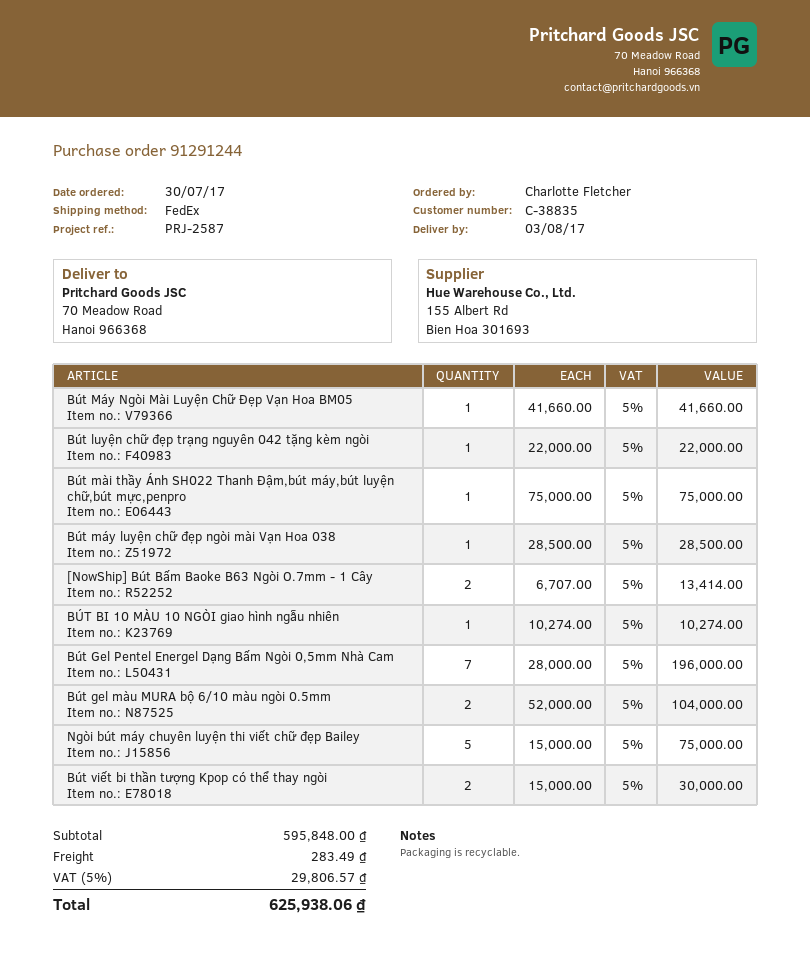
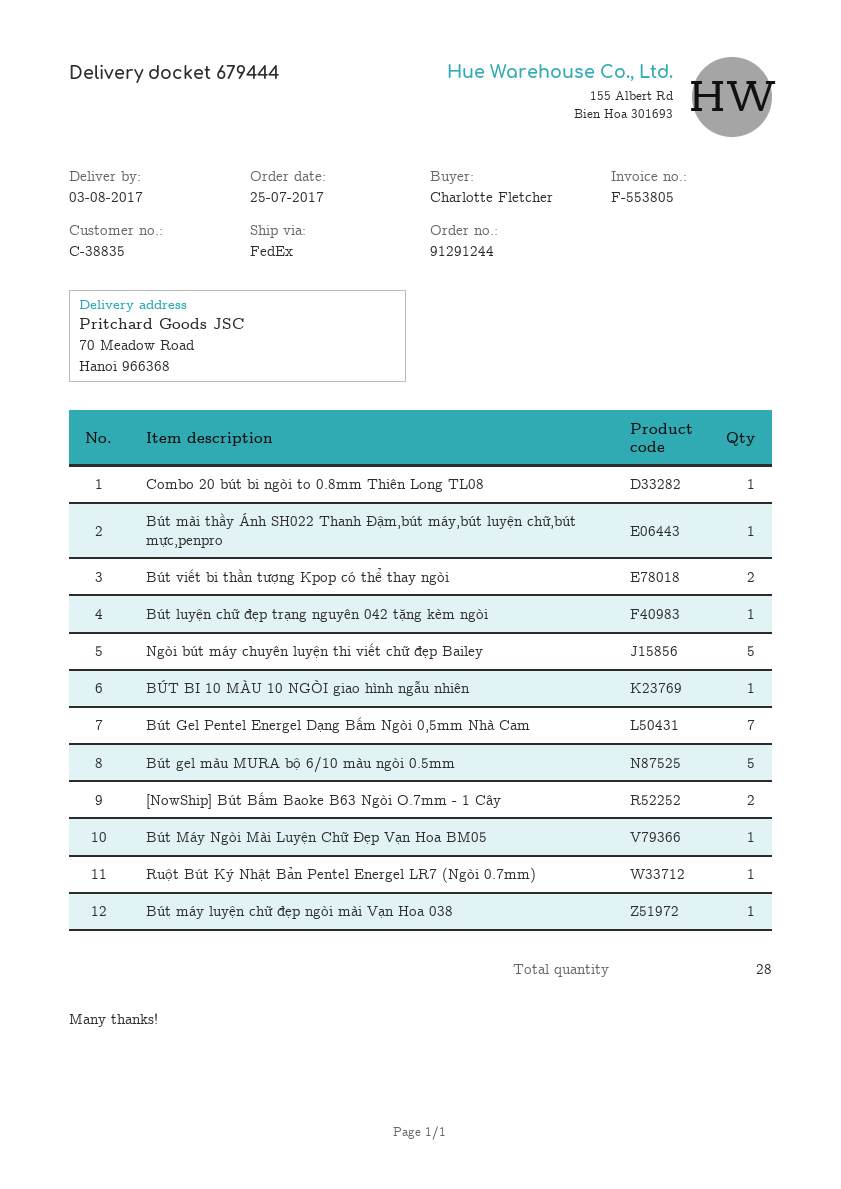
order date: 2017-07-30 -> 2017-07-25
Bút gel màu MURA bộ 6/10 màu ngòi 0.5mm: 2 -> 5
Combo 20 bút bi ngòi to 0.8mm Thiên Long TL08: none -> 1
Ruột Bút Ký Nhật Bản Pentel Energel LR7 (Ngòi 0.7mm): none -> 1

